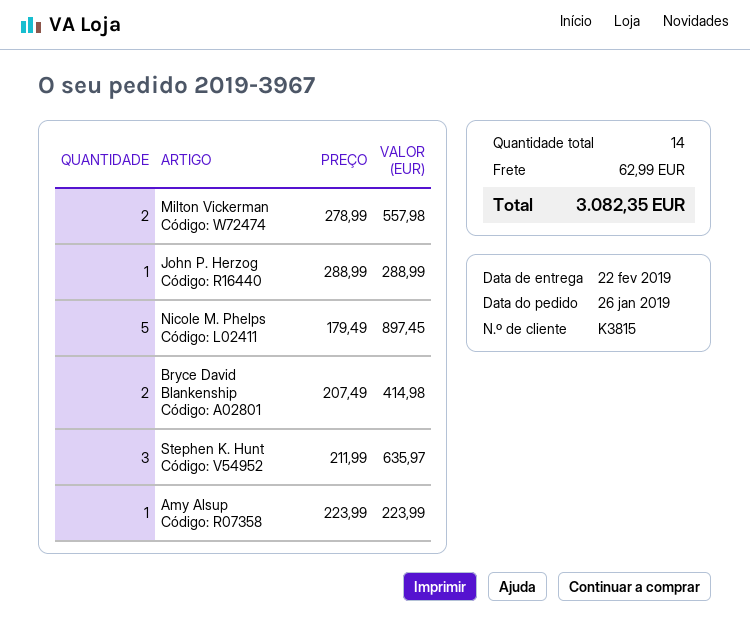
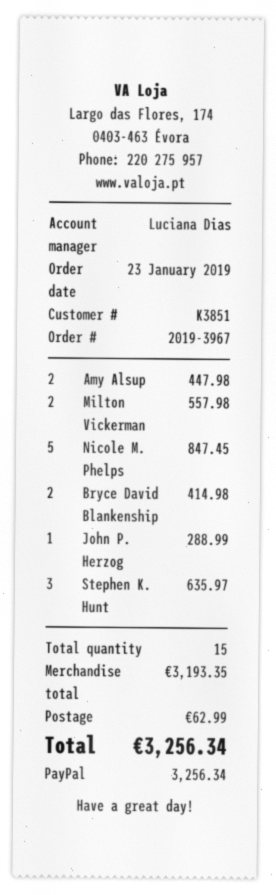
order date: 2019-01-26 -> 2019-01-23
customer number: K3815 -> K3851
Nicole M. Phelps: 5 for 897.45 -> 5 for 847.45
Amy Alsup: 1 for 223.99 -> 2 for 447.98
total quantity: 14 -> 15
total: 3082.35 -> 3256.34

